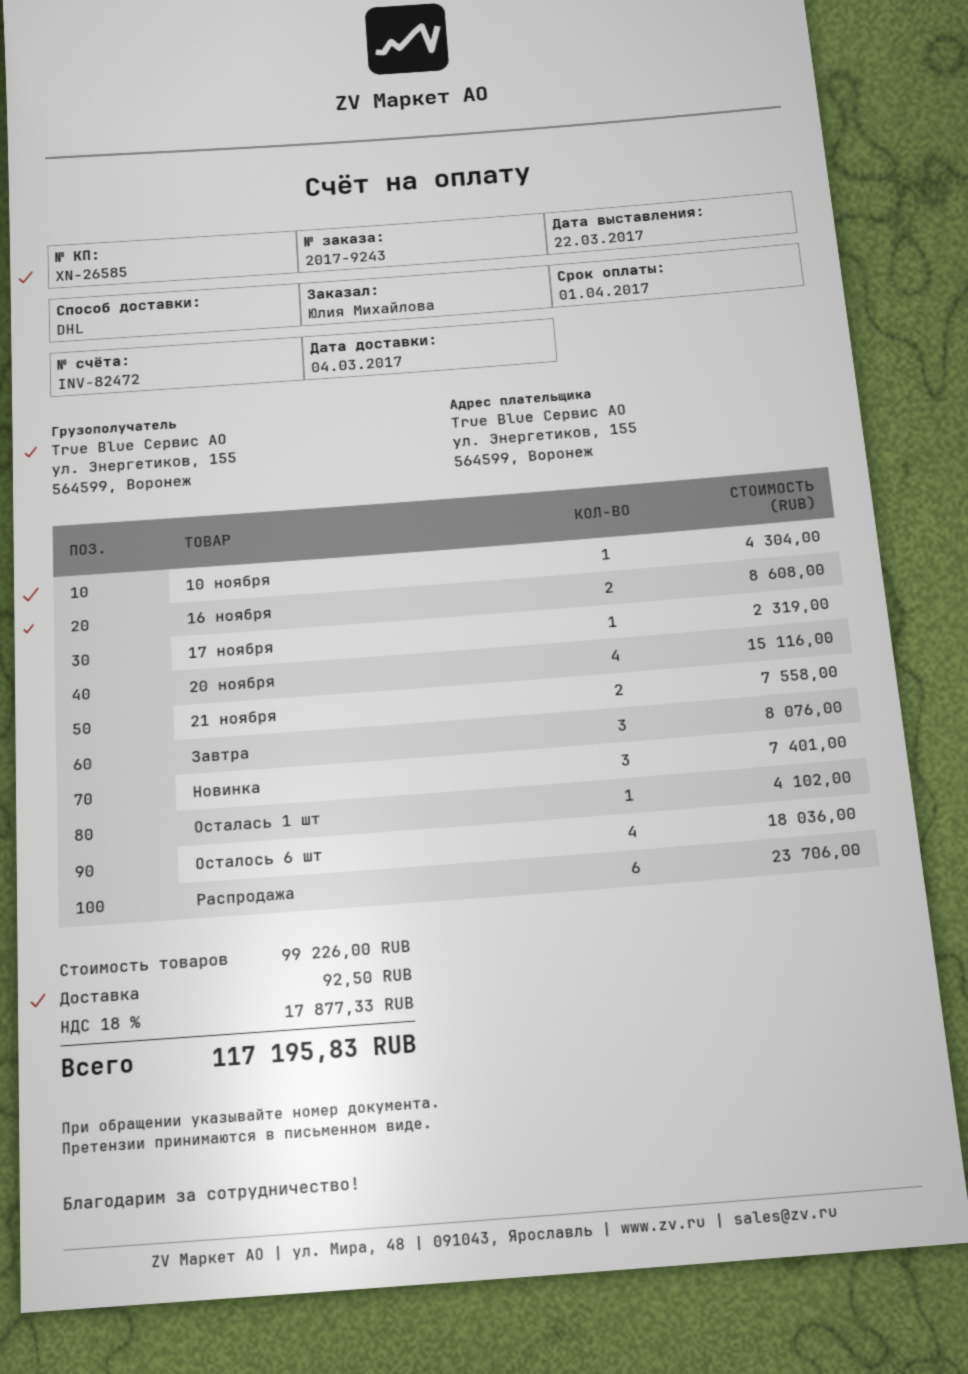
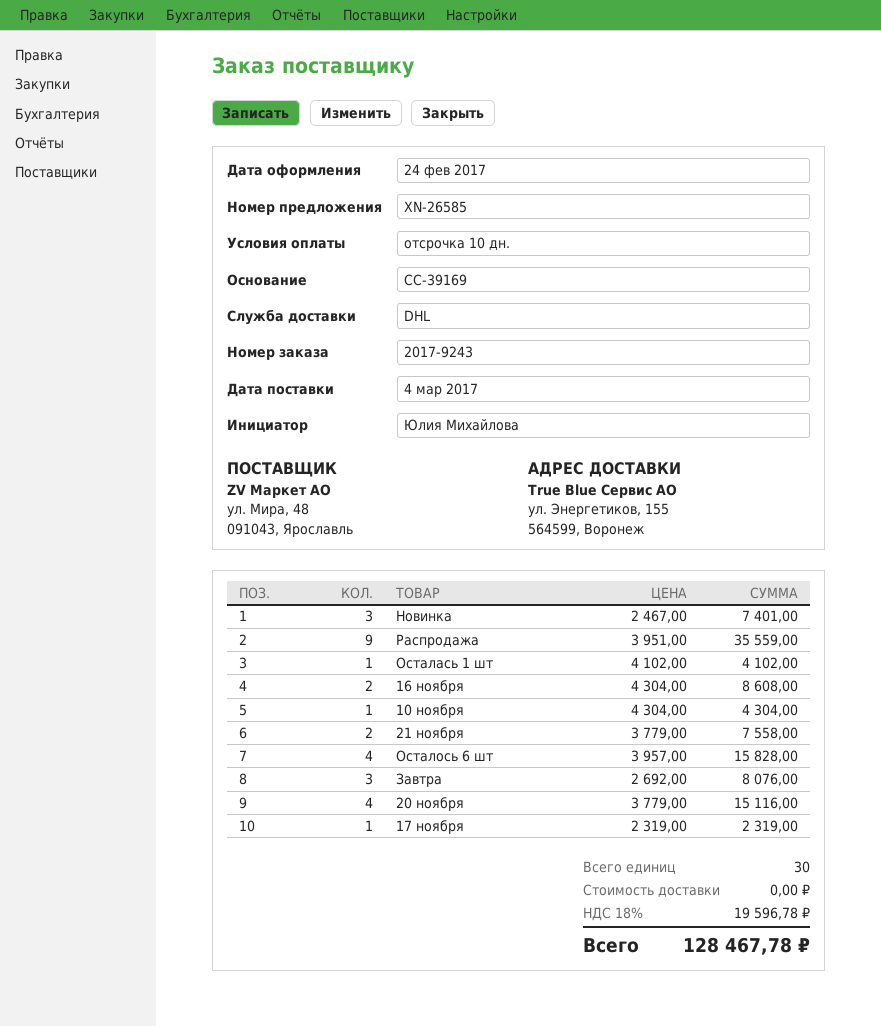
Осталось 6 шт: 4 for 18036.00 -> 4 for 15828.00
Распродажа: 6 for 23706.00 -> 9 for 35559.00
shipping: 92.50 -> 0.00
tax: 18% = 17877.33 -> 18% = 19596.78
total: 117195.83 -> 128467.78

